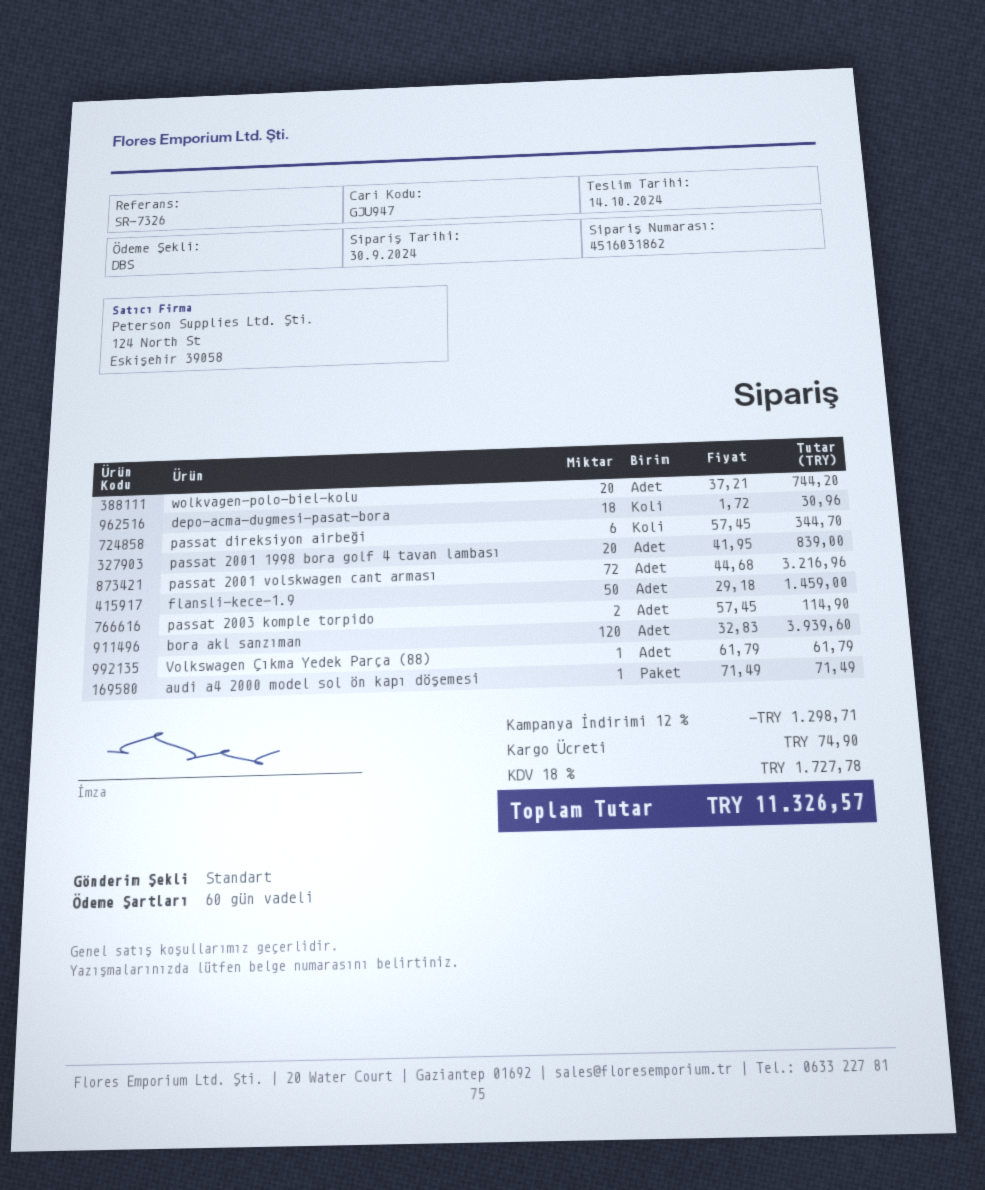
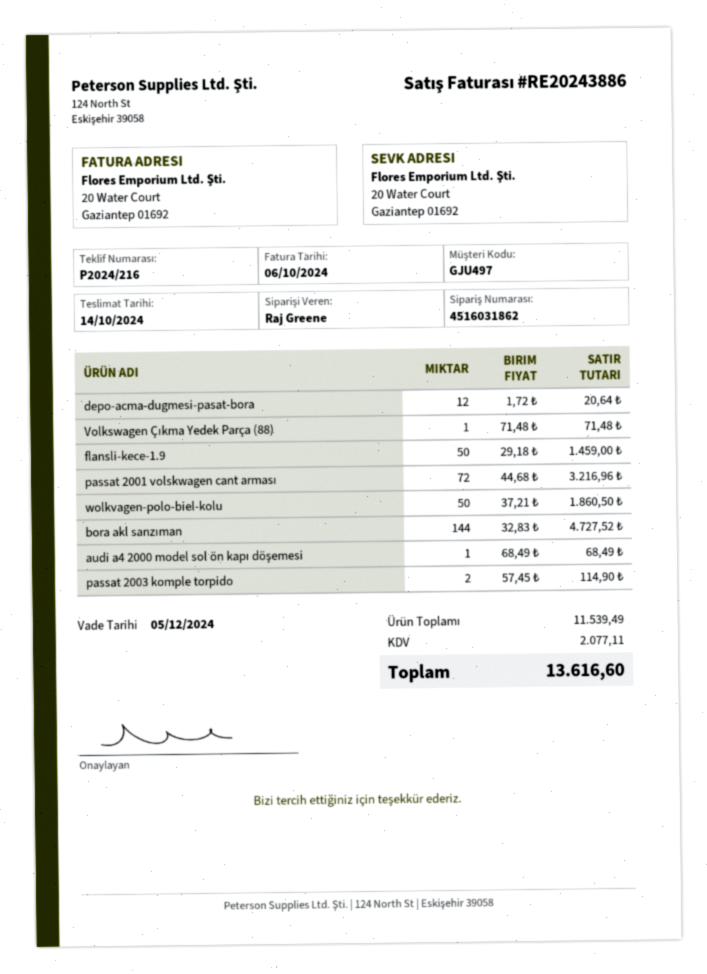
customer number: GJU947 -> GJU497
wolkvagen-polo-biel-kolu: 20 x 37.21 = 744.20 -> 50 x 37.21 = 1860.50
depo-acma-dugmesi-pasat-bora: 18 x 1.72 = 30.96 -> 12 x 1.72 = 20.64
passat direksiyon airbeği: 6 x 57.45 = 344.70 -> none
passat 2001 1998 bora golf 4 tavan lambası: 20 x 41.95 = 839.00 -> none
bora akl sanzıman: 120 x 32.83 = 3939.60 -> 144 x 32.83 = 4727.52
Volkswagen Çıkma Yedek Parça (88): 1 x 61.79 = 61.79 -> 1 x 71.48 = 71.48
audi a4 2000 model sol ön kapı döşemesi: 1 x 71.49 = 71.49 -> 1 x 68.49 = 68.49
discount: 12% = 1298.71 -> none
shipping: 74.90 -> none
tax: 1727.78 -> 2077.11
total: 11326.57 -> 13616.60

